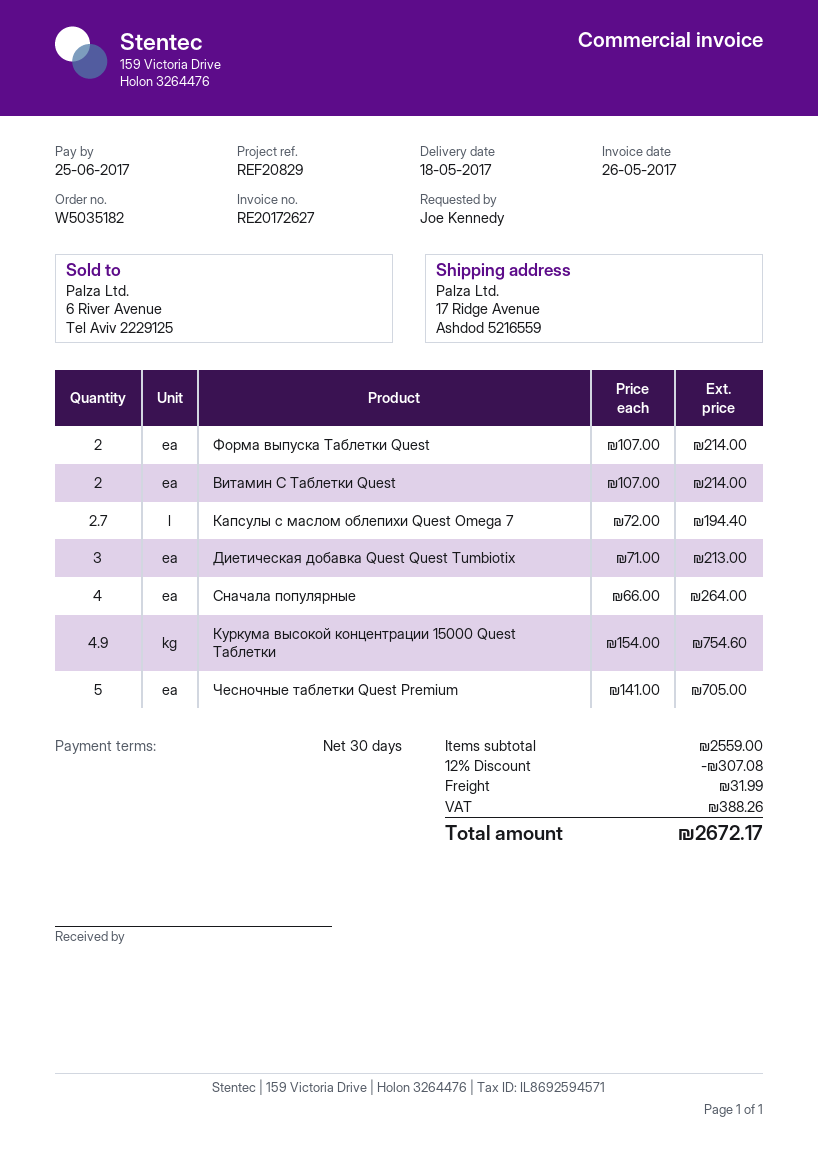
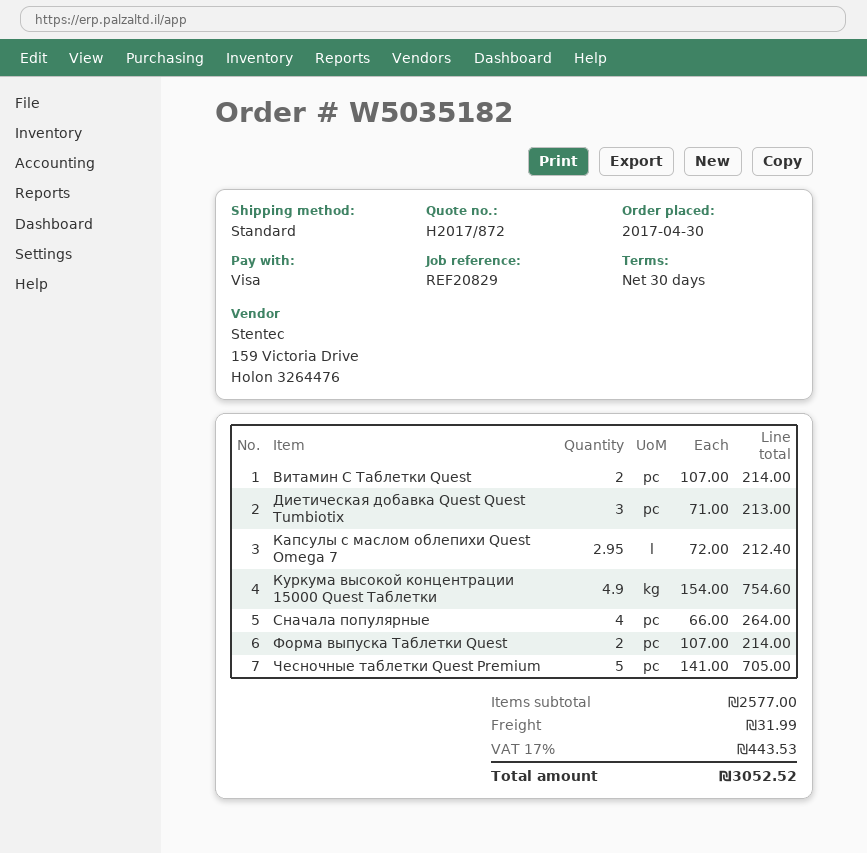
Капсулы с маслом облепихи Quest Omega 7: 2.7 x 72.00 = 194.40 -> 2.95 x 72.00 = 212.40
subtotal: 2559.00 -> 2577.00
discount: 12% = 307.08 -> none
tax: 388.26 -> 443.53
total: 2672.17 -> 3052.52

